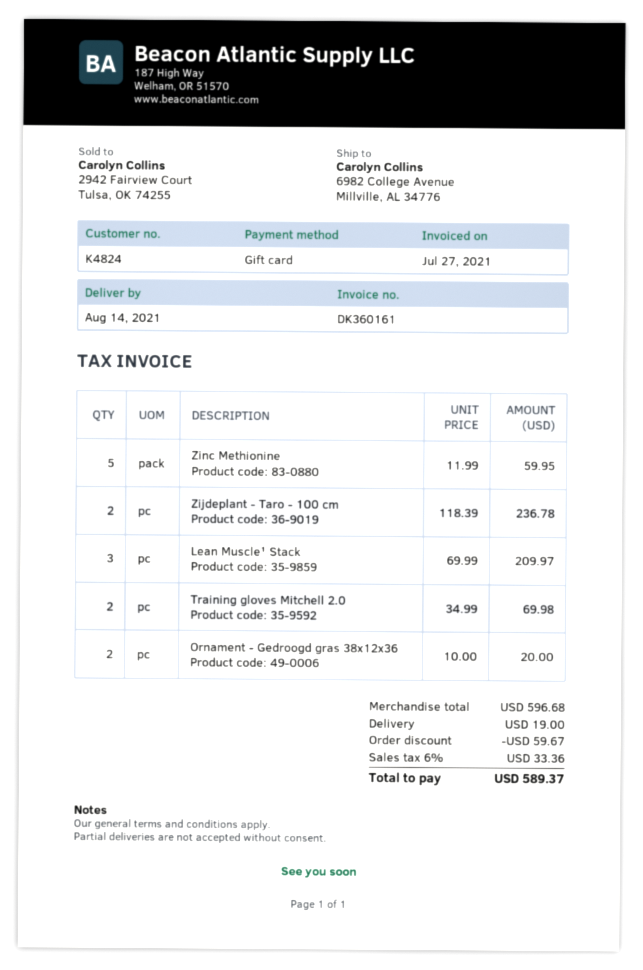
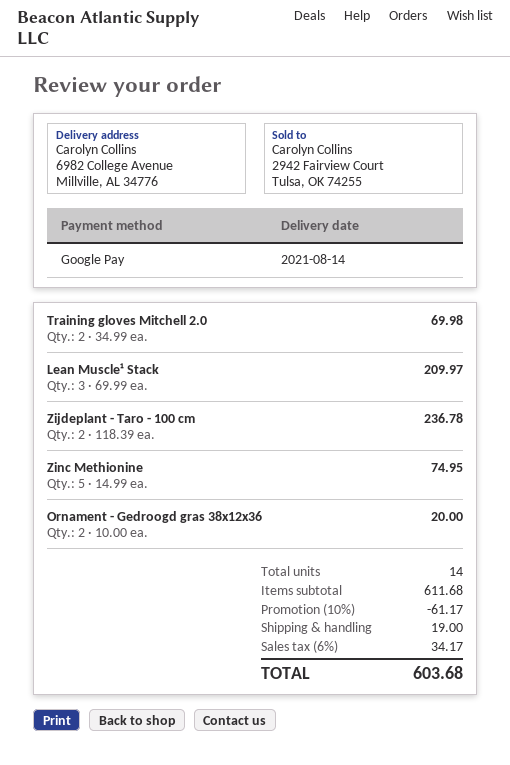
payment method: gift card -> Google Pay
Zinc Methionine: 5 x 11.99 = 59.95 -> 5 x 14.99 = 74.95
subtotal: 596.68 -> 611.68
discount: 59.67 -> 61.17
tax: 6% = 33.36 -> 6% = 34.17
total: 589.37 -> 603.68

